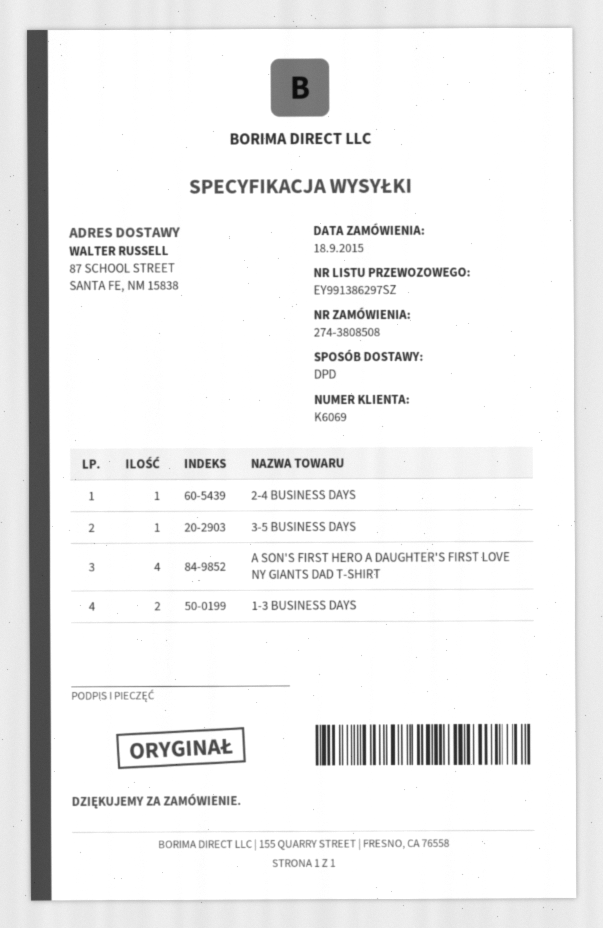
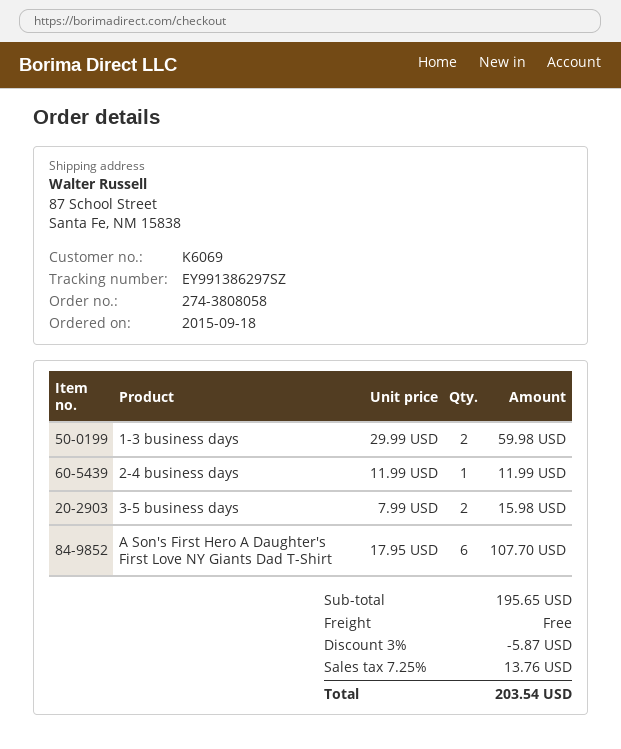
order number: 274-3808508 -> 274-3808058
3-5 BUSINESS DAYS: 1 -> 2
A SON'S FIRST HERO A DAUGHTER'S FIRST LOVE NY GIANTS DAD T-SHIRT: 4 -> 6

